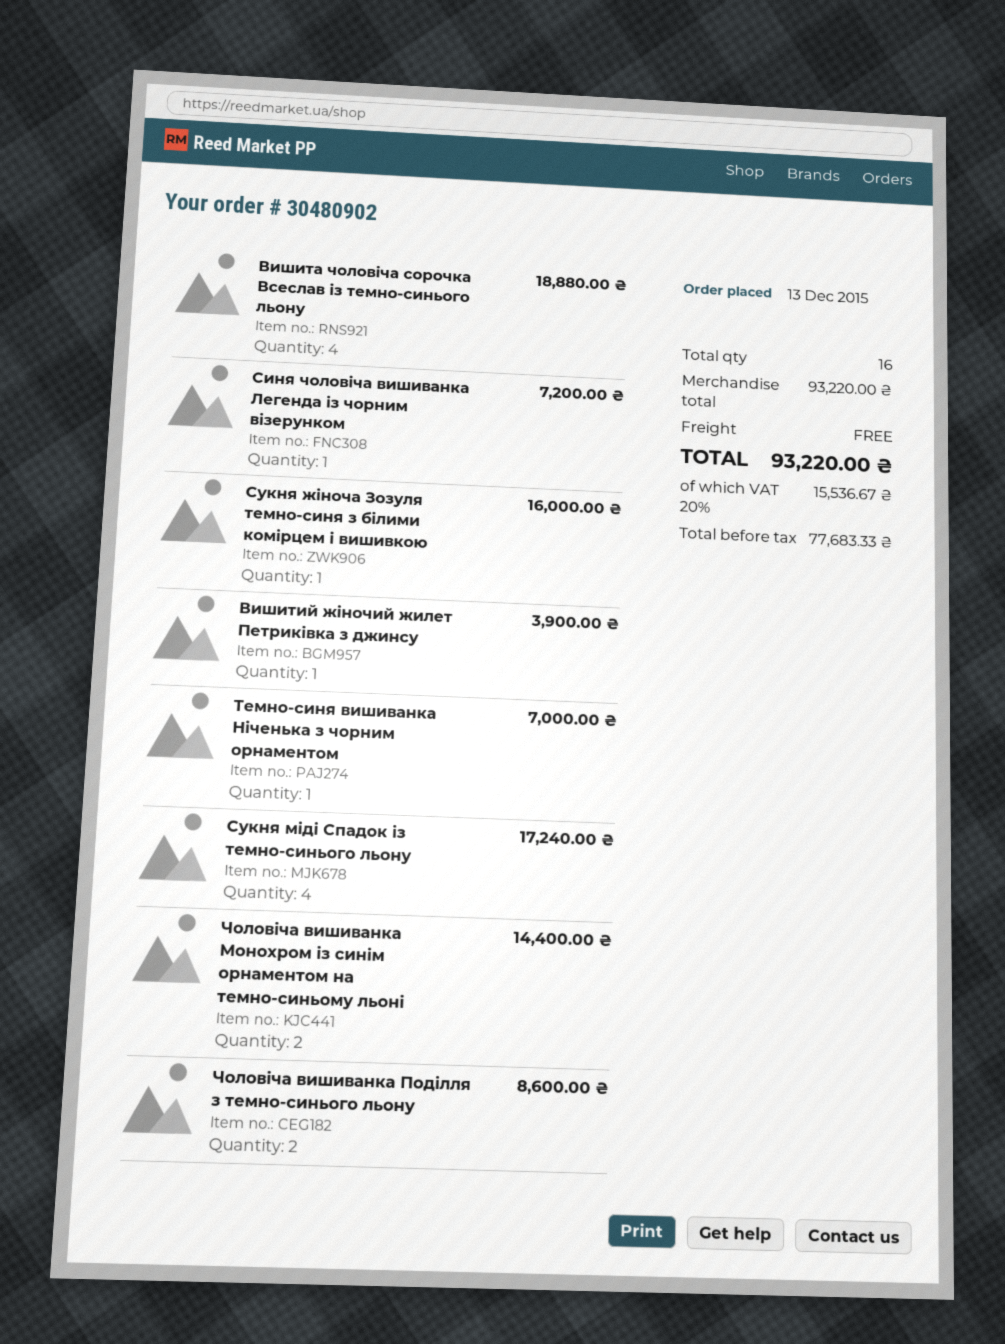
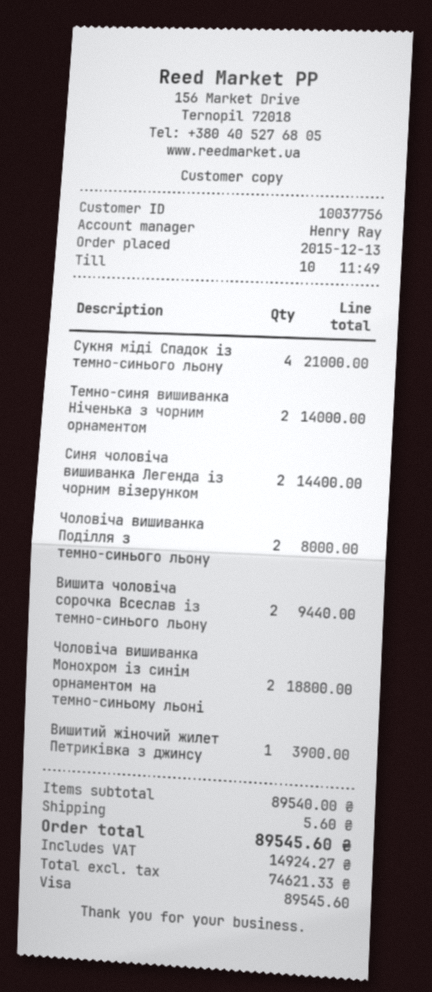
Вишита чоловіча сорочка Всеслав із темно-синього льону: 4 for 18880.00 -> 2 for 9440.00
Синя чоловіча вишиванка Легенда із чорним візерунком: 1 for 7200.00 -> 2 for 14400.00
Сукня жіноча Зозуля темно-синя з білими комірцем і вишивкою: 1 for 16000.00 -> none
Темно-синя вишиванка Ніченька з чорним орнаментом: 1 for 7000.00 -> 2 for 14000.00
Сукня міді Спадок із темно-синього льону: 4 for 17240.00 -> 4 for 21000.00
Чоловіча вишиванка Монохром із синім орнаментом на темно-синьому льоні: 2 for 14400.00 -> 2 for 18800.00
Чоловіча вишиванка Поділля з темно-синього льону: 2 for 8600.00 -> 2 for 8000.00
subtotal: 93220.00 -> 89540.00
shipping: 0.00 -> 5.60
net: 77683.33 -> 74621.33
tax: 15536.67 -> 14924.27
total: 93220.00 -> 89545.60

